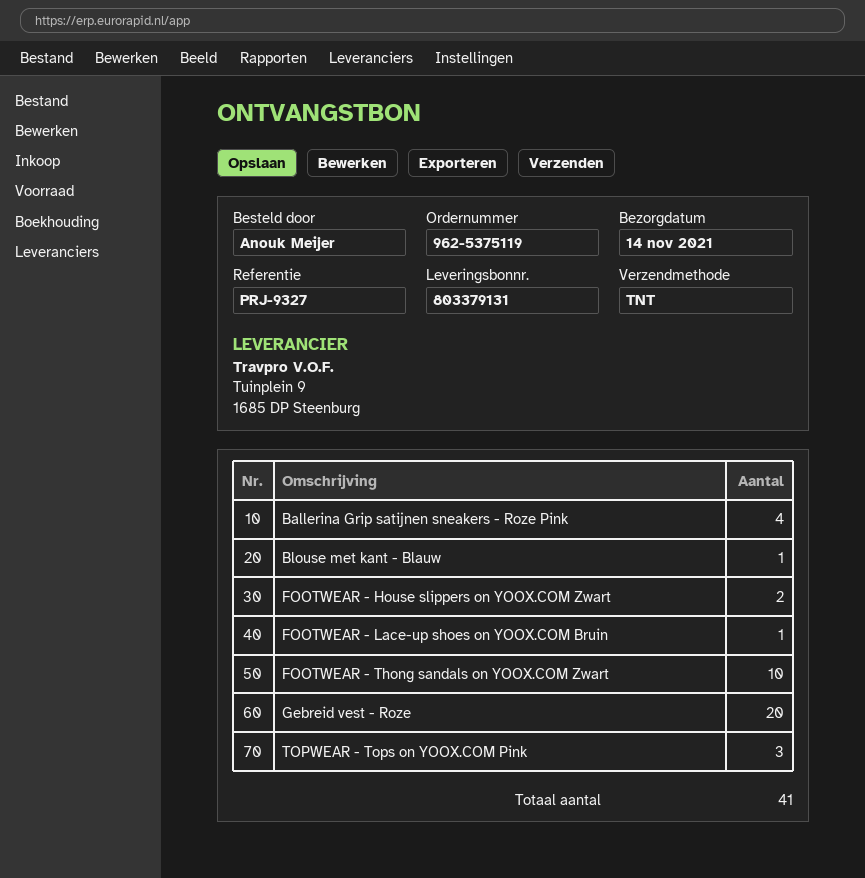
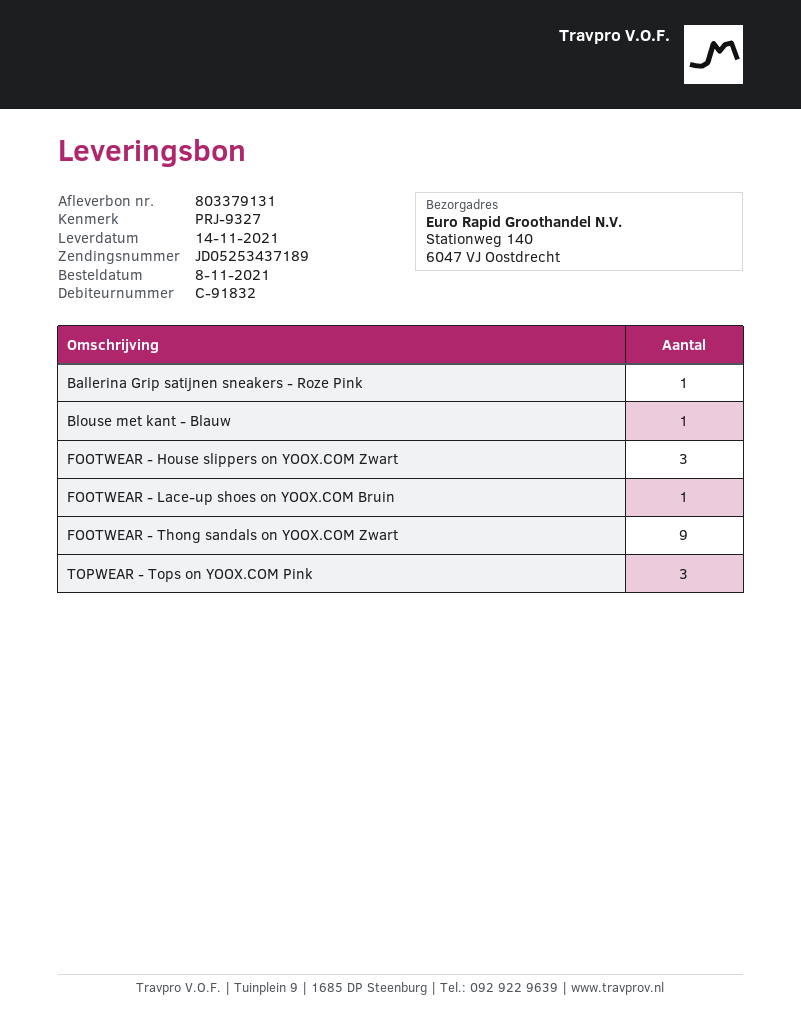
Ballerina Grip satijnen sneakers - Roze Pink: 4 -> 1
FOOTWEAR - House slippers on YOOX.COM Zwart: 2 -> 3
FOOTWEAR - Thong sandals on YOOX.COM Zwart: 10 -> 9
Gebreid vest - Roze: 20 -> none

